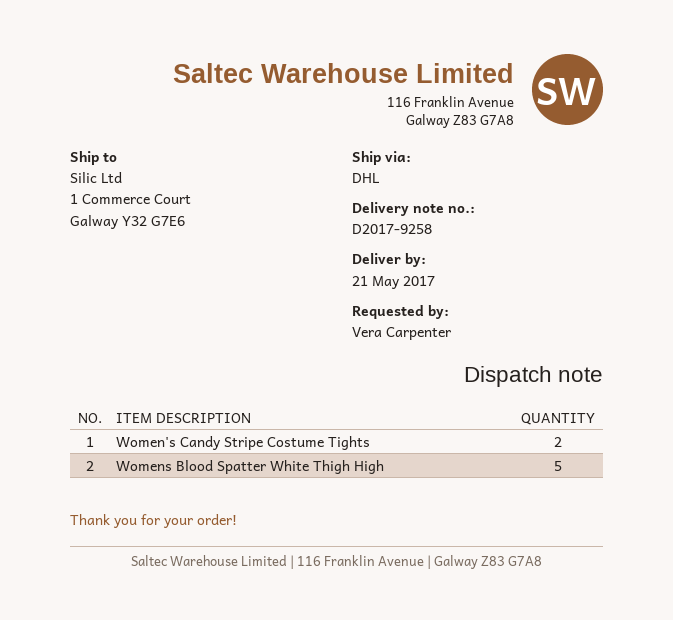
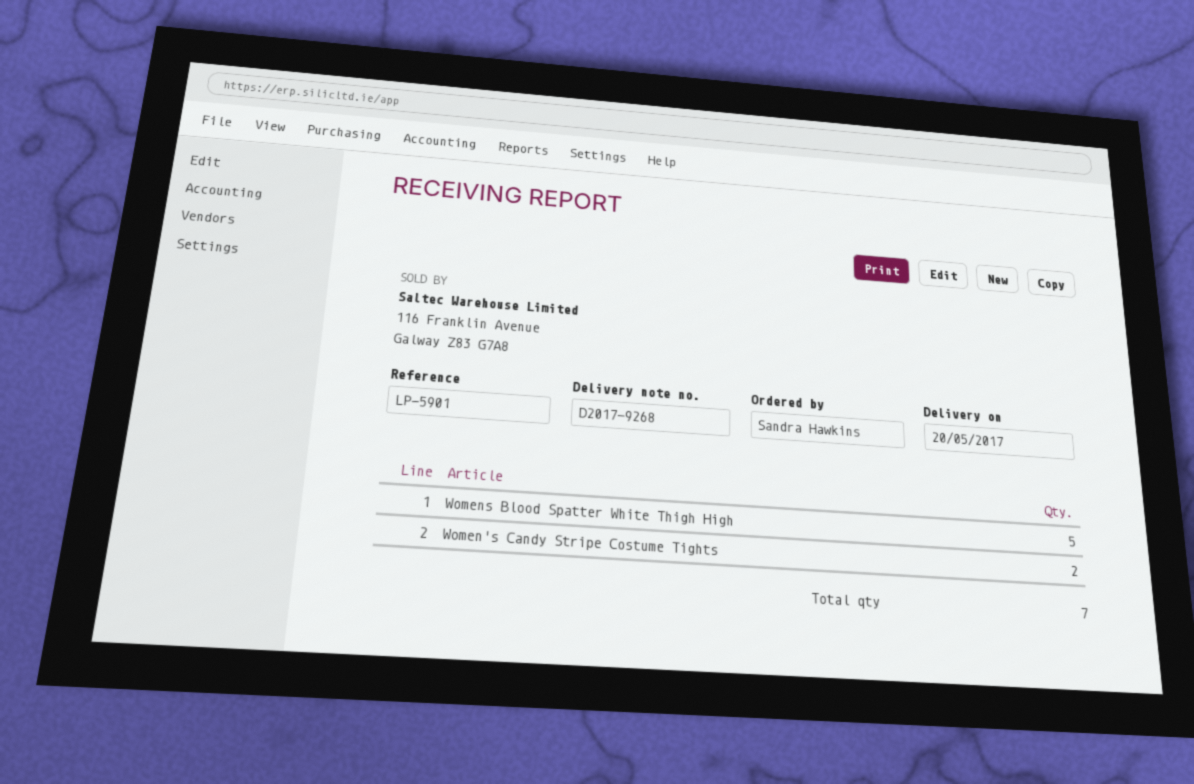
delivery note number: D2017-9258 -> D2017-9268
delivery date: 2017-05-21 -> 2017-05-20
ordered by: Vera Carpenter -> Sandra Hawkins

